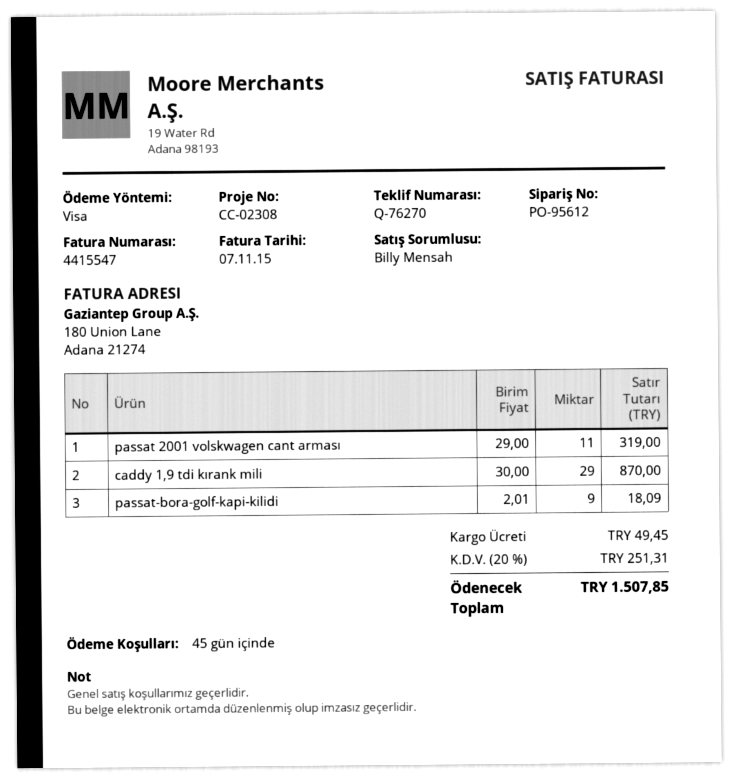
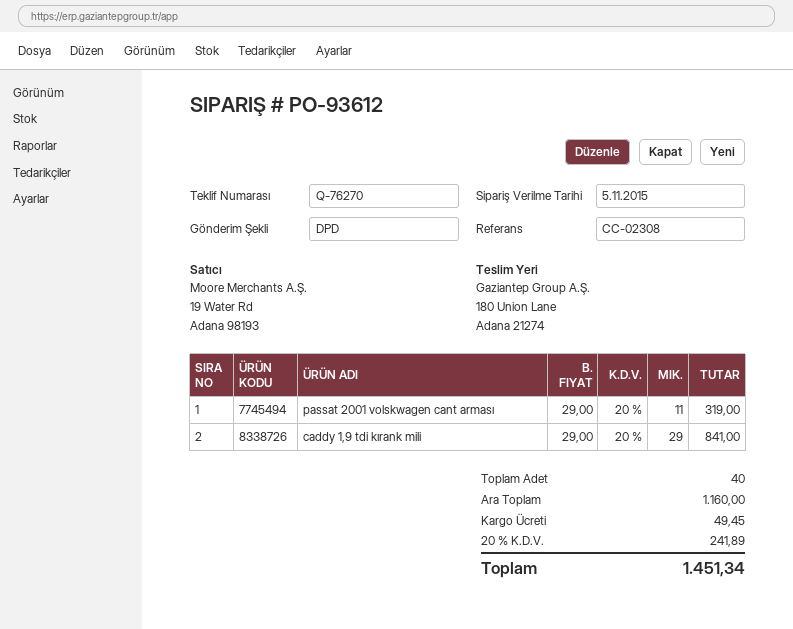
order number: PO-95612 -> PO-93612
caddy 1,9 tdi kırank mili: 29 x 30.00 = 870.00 -> 29 x 29.00 = 841.00
passat-bora-golf-kapi-kilidi: 9 x 2.01 = 18.09 -> none
tax: 20% = 251.31 -> 20% = 241.89
total: 1507.85 -> 1451.34

